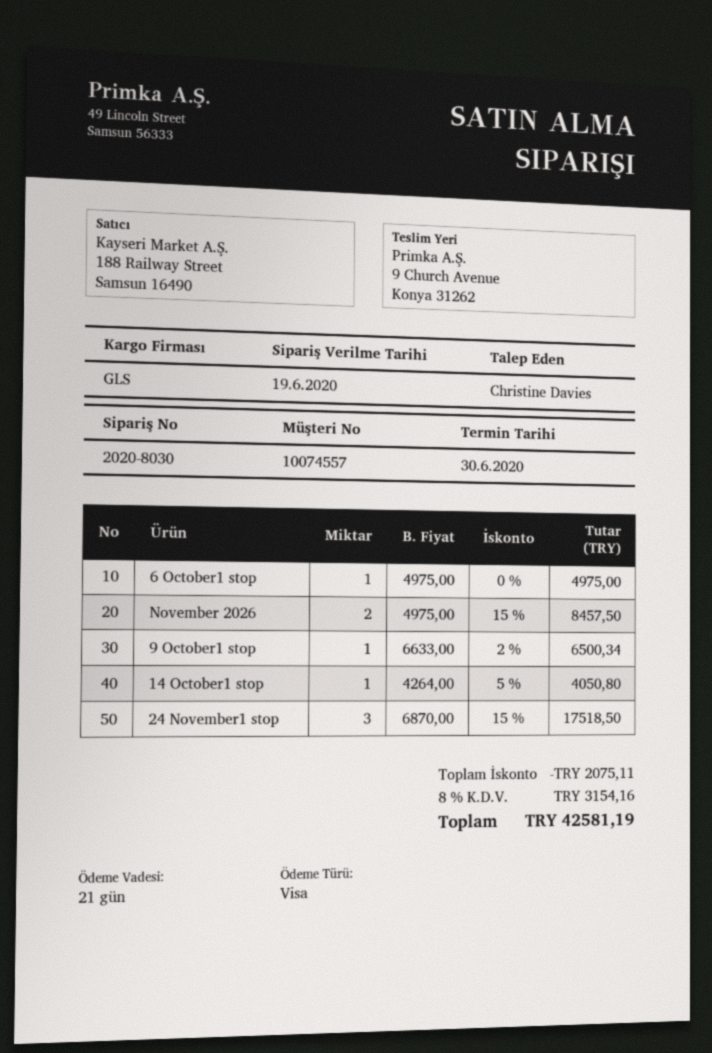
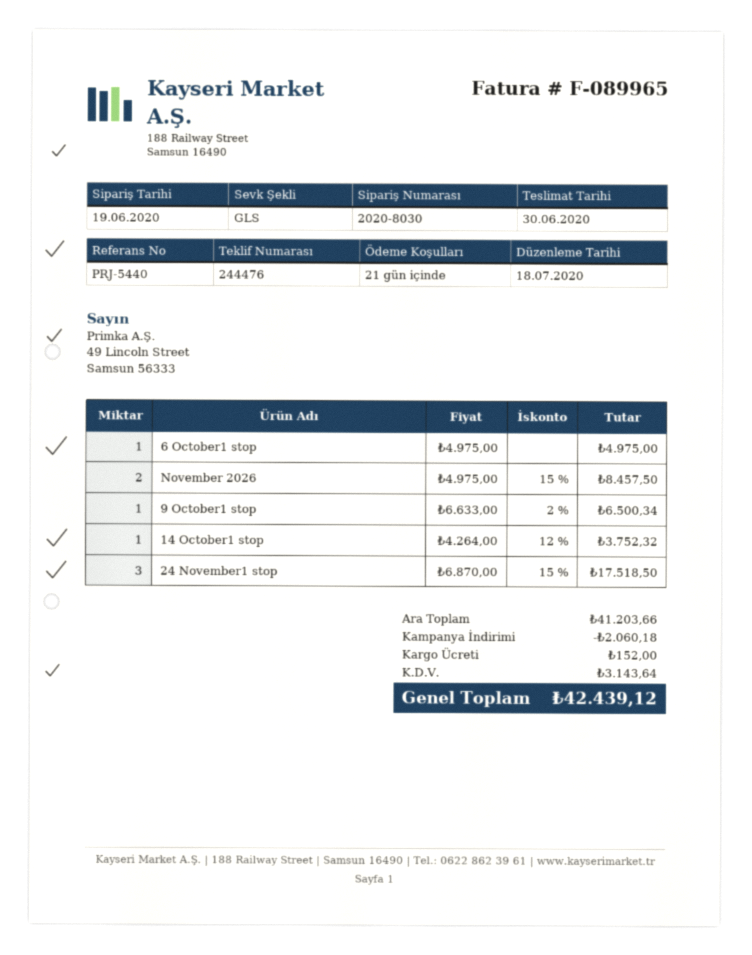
14 October1 stop: 1 x 4264.00 - 5% = 4050.80 -> 1 x 4264.00 - 12% = 3752.32
discount: 2075.11 -> 2060.18
shipping: none -> 152.00
tax: 3154.16 -> 3143.64
total: 42581.19 -> 42439.12

